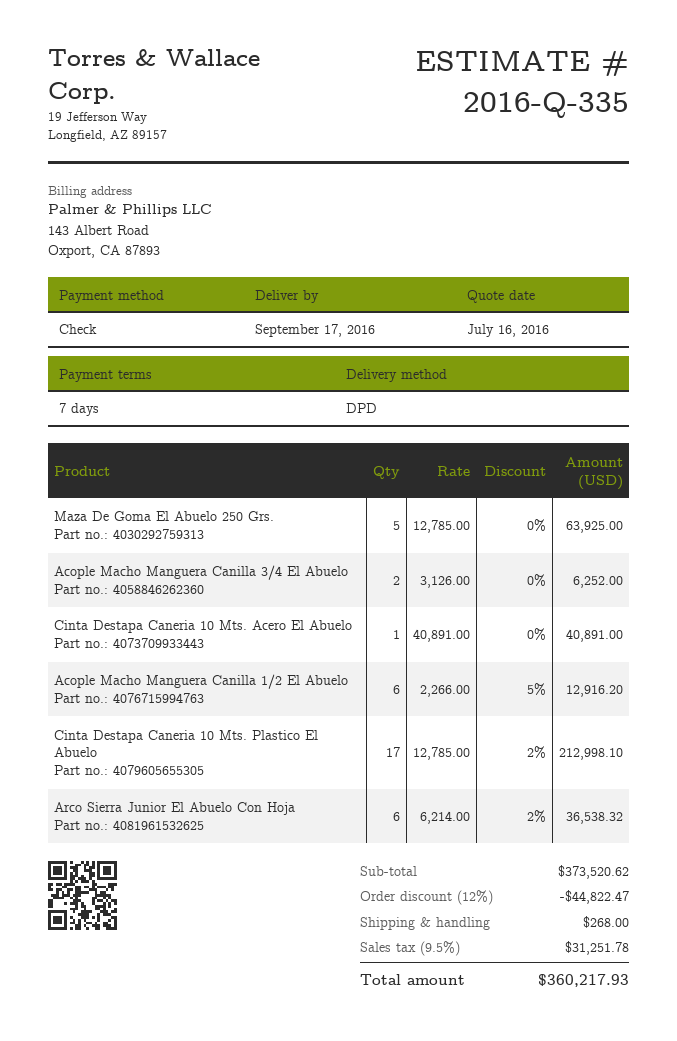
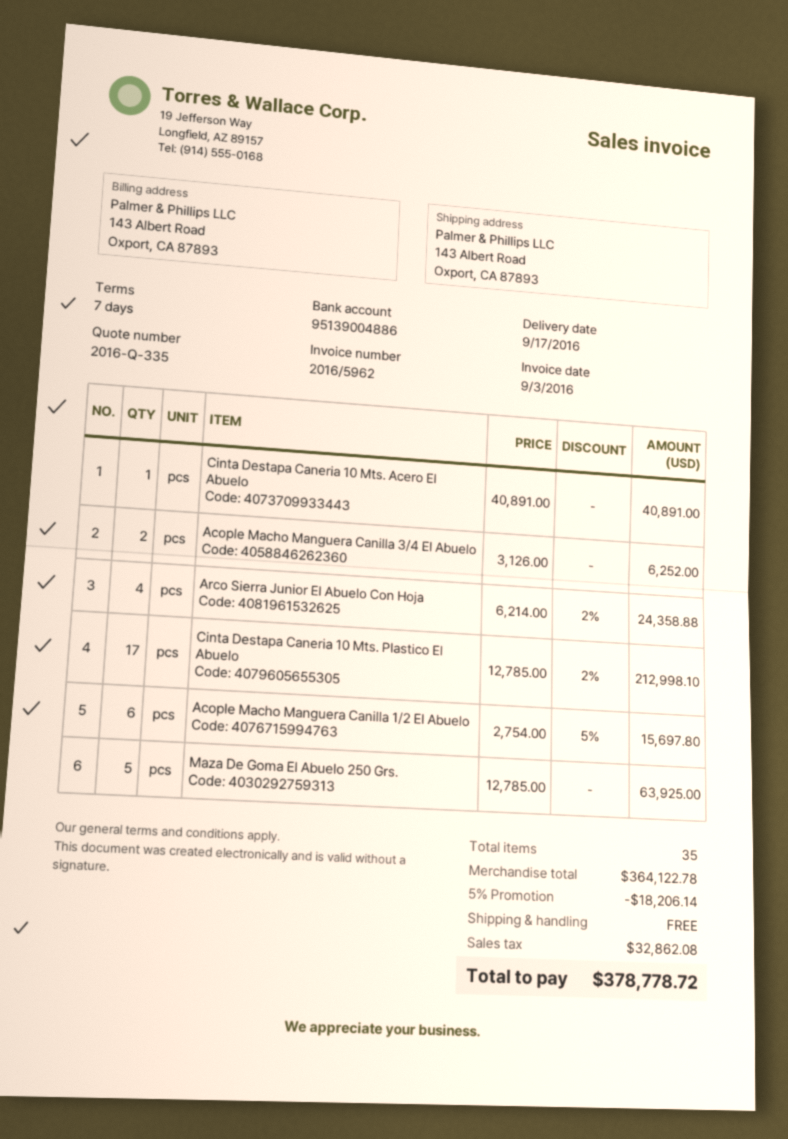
Acople Macho Manguera Canilla 1/2 El Abuelo: 6 x 2266.00 - 5% = 12916.20 -> 6 x 2754.00 - 5% = 15697.80
Arco Sierra Junior El Abuelo Con Hoja: 6 x 6214.00 - 2% = 36538.32 -> 4 x 6214.00 - 2% = 24358.88
subtotal: 373520.62 -> 364122.78
discount: 12% = 44822.47 -> 5% = 18206.14
shipping: 268.00 -> 0.00
tax: 31251.78 -> 32862.08
total: 360217.93 -> 378778.72

